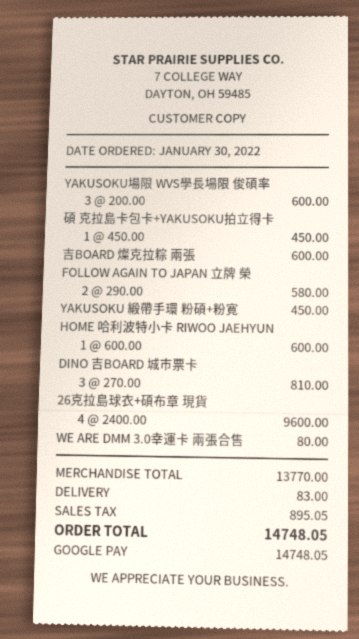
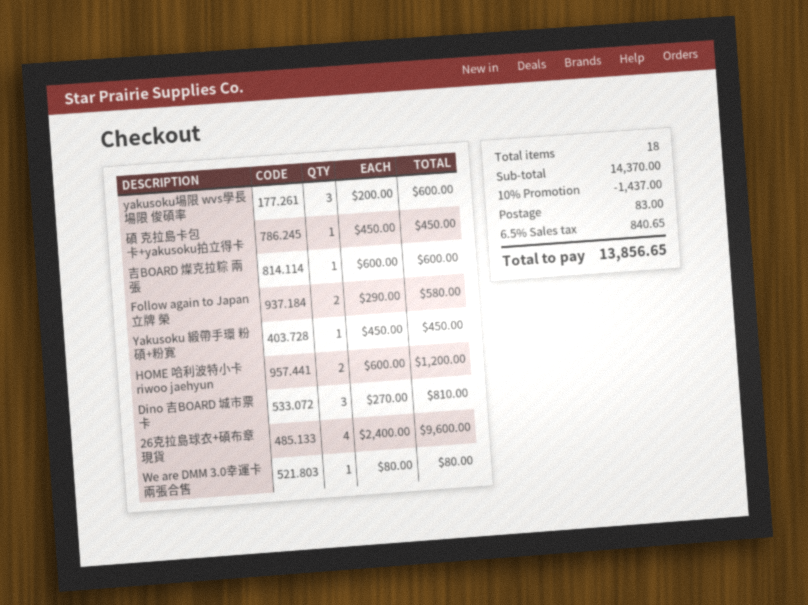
HOME 哈利波特小卡 RIWOO JAEHYUN: 1 x 600.00 = 600.00 -> 2 x 600.00 = 1200.00
subtotal: 13770.00 -> 14370.00
discount: none -> 10% = 1437.00
tax: 895.05 -> 840.65
total: 14748.05 -> 13856.65

